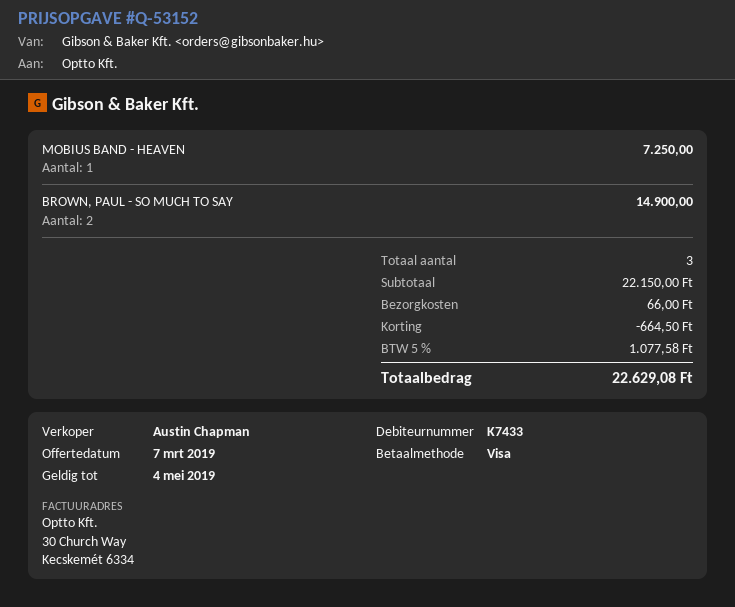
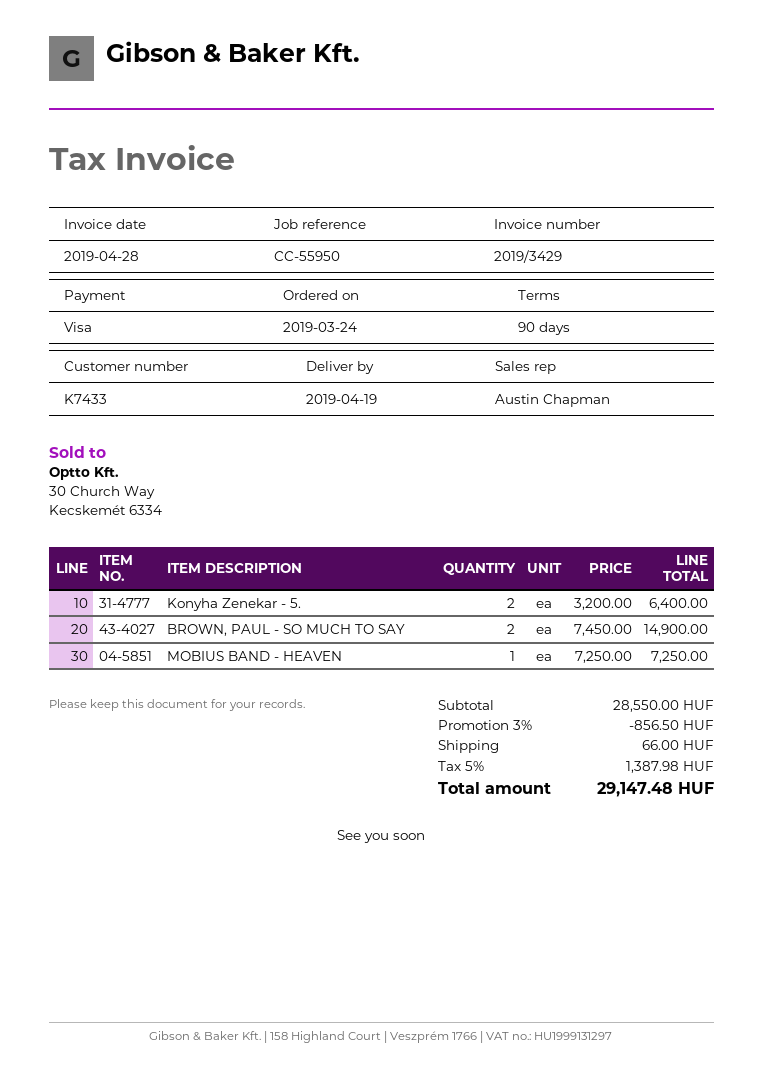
Konyha Zenekar - 5.: none -> 2 for 6400.00
subtotal: 22150.00 -> 28550.00
discount: 664.50 -> 856.50
tax: 5% = 1077.58 -> 5% = 1387.98
total: 22629.08 -> 29147.48

